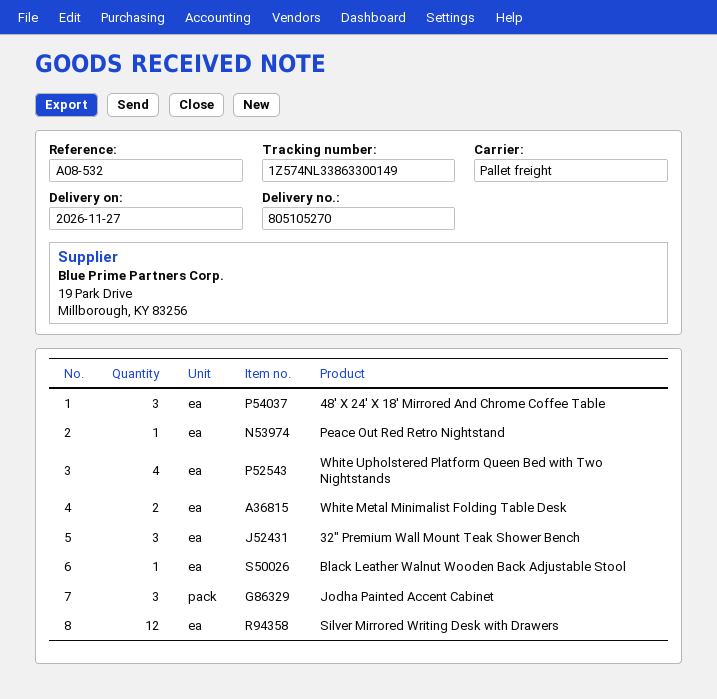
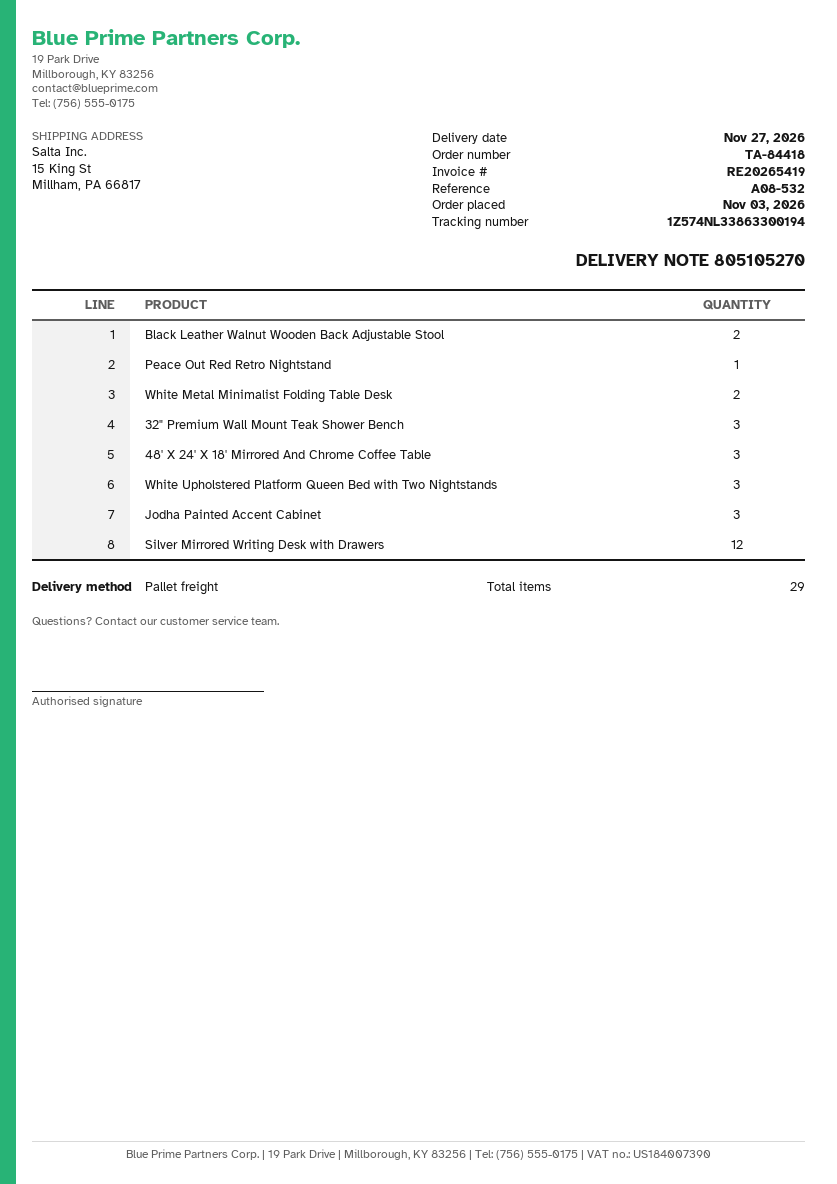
tracking number: 1Z574NL33863300149 -> 1Z574NL33863300194
White Upholstered Platform Queen Bed with Two Nightstands: 4 -> 3
Black Leather Walnut Wooden Back Adjustable Stool: 1 -> 2

